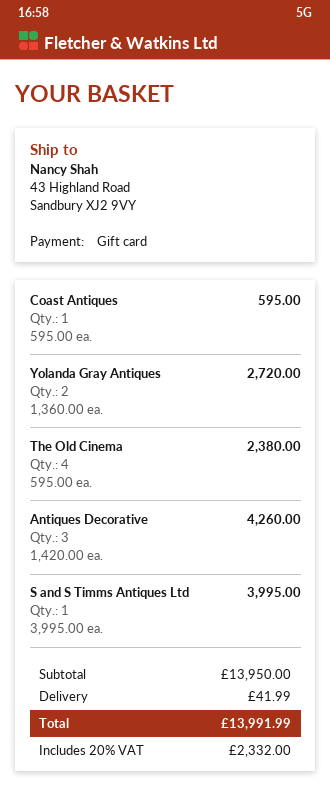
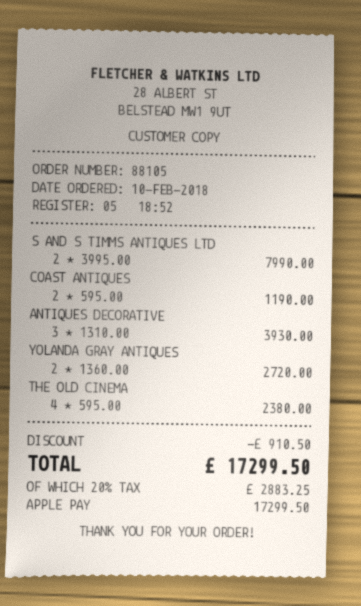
payment method: gift card -> Apple Pay
Coast Antiques: 1 x 595.00 = 595.00 -> 2 x 595.00 = 1190.00
Antiques Decorative: 3 x 1420.00 = 4260.00 -> 3 x 1310.00 = 3930.00
S and S Timms Antiques Ltd: 1 x 3995.00 = 3995.00 -> 2 x 3995.00 = 7990.00
discount: none -> 910.50
shipping: 41.99 -> none
tax: 20% = 2332.00 -> 20% = 2883.25
total: 13991.99 -> 17299.50

